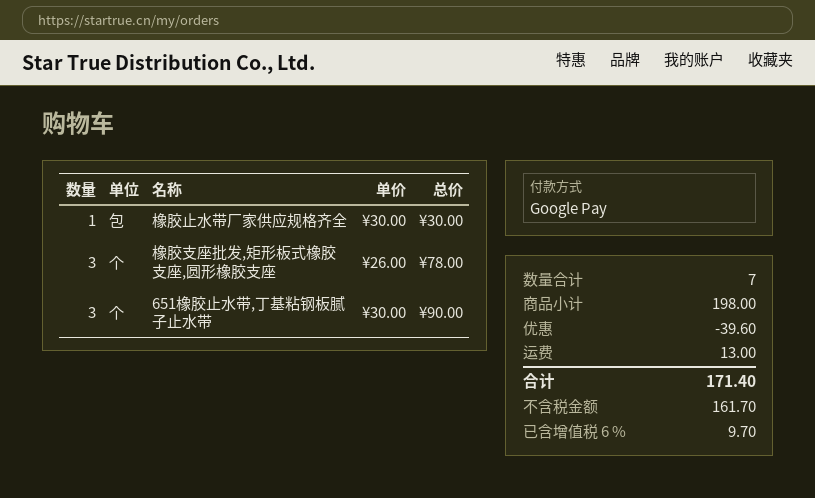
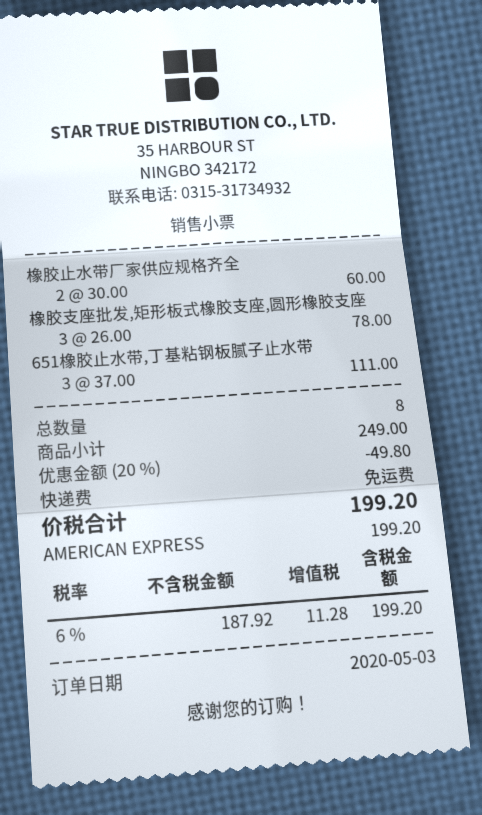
payment method: Google Pay -> American Express
橡胶止水带厂家供应规格齐全: 1 x 30.00 = 30.00 -> 2 x 30.00 = 60.00
651橡胶止水带,丁基粘钢板腻子止水带: 3 x 30.00 = 90.00 -> 3 x 37.00 = 111.00
total quantity: 7 -> 8
subtotal: 198.00 -> 249.00
discount: 39.60 -> 49.80
shipping: 13.00 -> 0.00
net: 161.70 -> 187.92
tax: 6% = 9.70 -> 6% = 11.28
total: 171.40 -> 199.20

